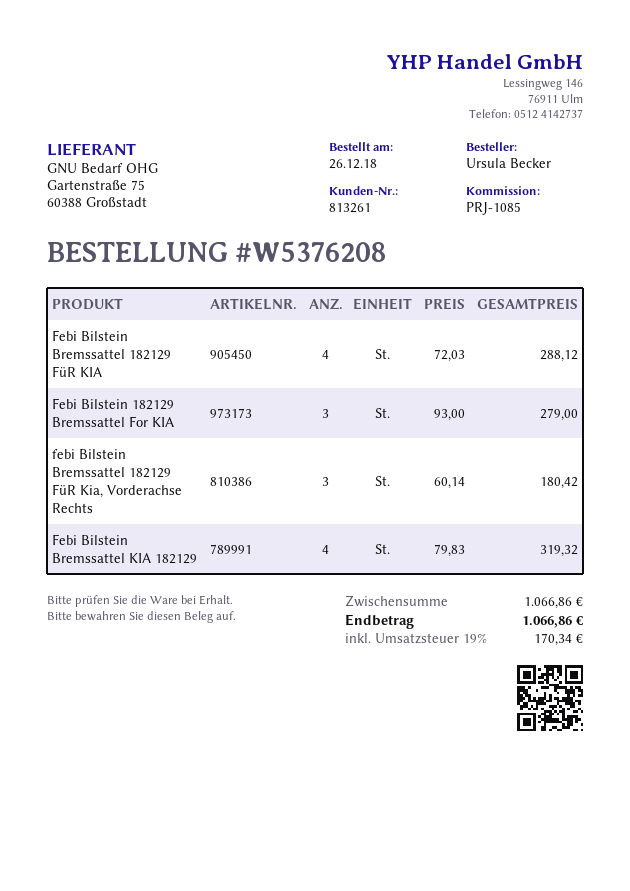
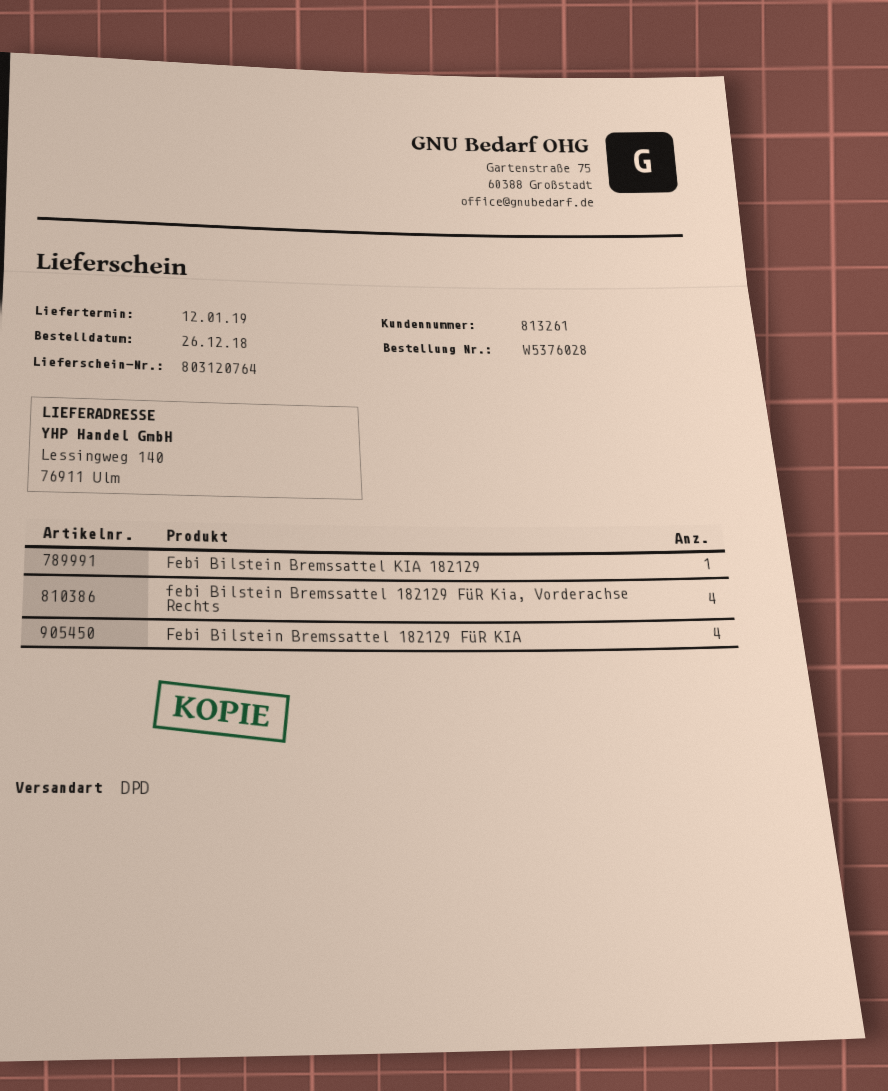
order number: W5376208 -> W5376028
Febi Bilstein 182129 Bremssattel For KIA: 3 -> none
febi Bilstein Bremssattel 182129 FüR Kia, Vorderachse Rechts: 3 -> 4
Febi Bilstein Bremssattel KIA 182129: 4 -> 1

